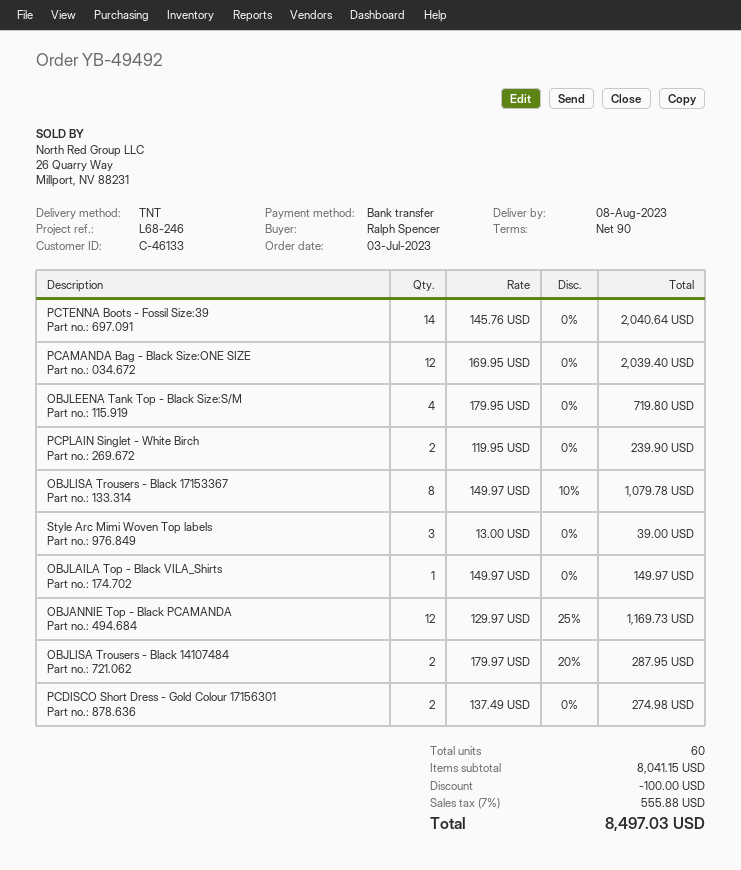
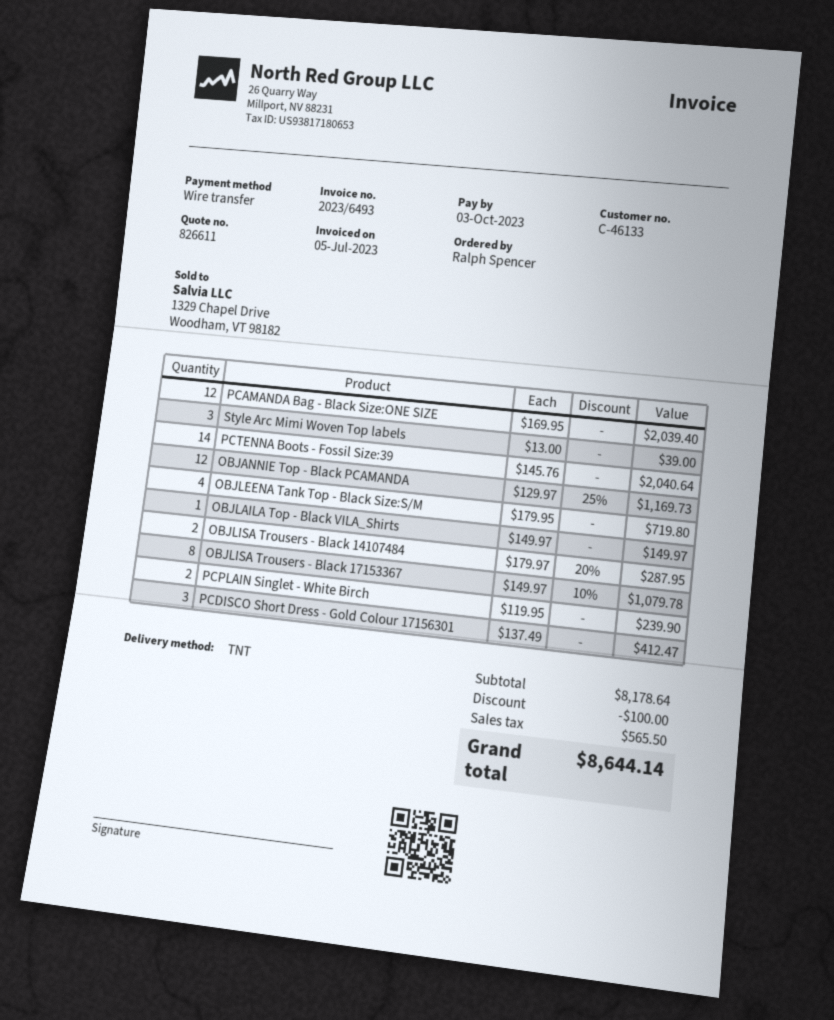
PCDISCO Short Dress - Gold Colour 17156301: 2 x 137.49 = 274.98 -> 3 x 137.49 = 412.47
subtotal: 8041.15 -> 8178.64
tax: 555.88 -> 565.50
total: 8497.03 -> 8644.14

